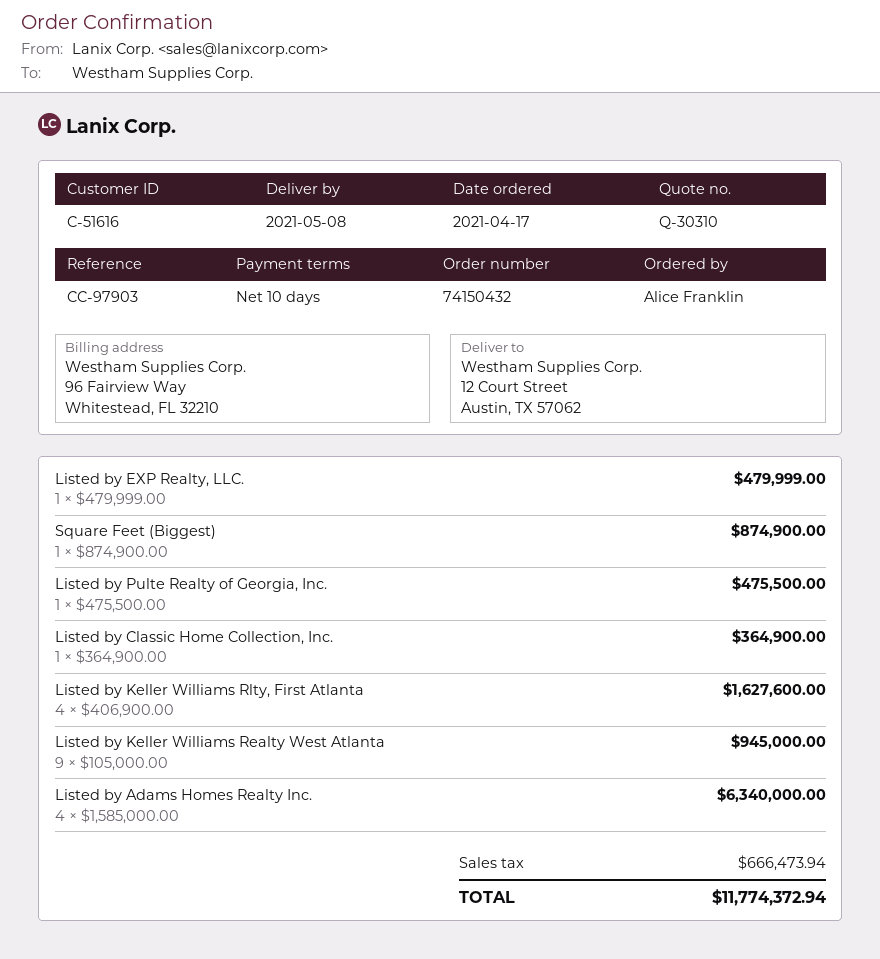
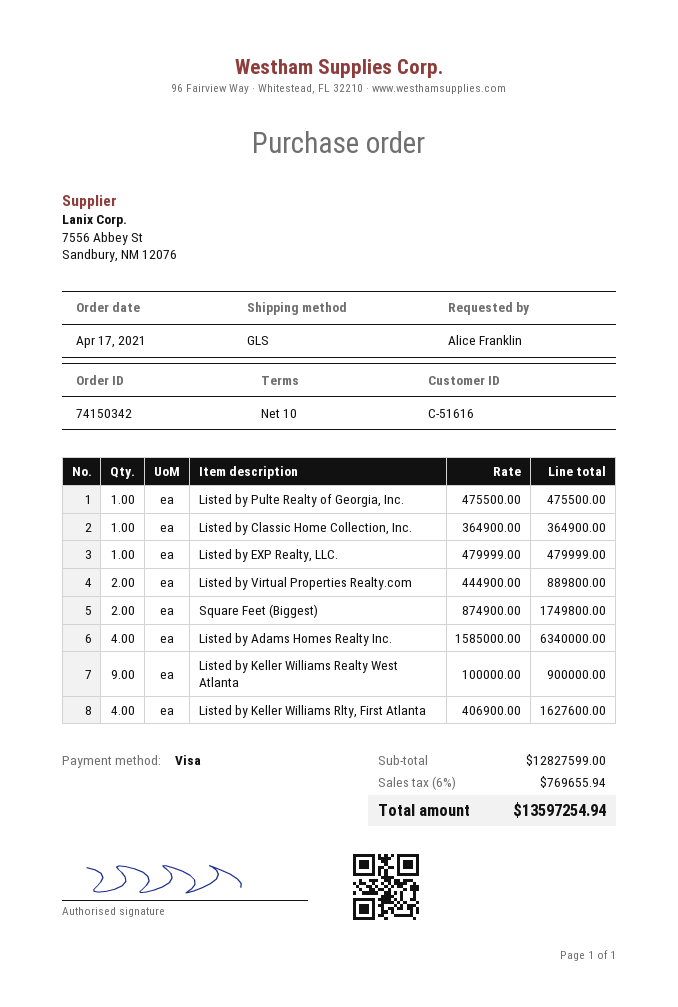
order number: 74150432 -> 74150342
Square Feet (Biggest): 1 x 874900.00 = 874900.00 -> 2 x 874900.00 = 1749800.00
Listed by Keller Williams Realty West Atlanta: 9 x 105000.00 = 945000.00 -> 9 x 100000.00 = 900000.00
Listed by Virtual Properties Realty.com: none -> 2 x 444900.00 = 889800.00
tax: 666473.94 -> 769655.94
total: 11774372.94 -> 13597254.94

